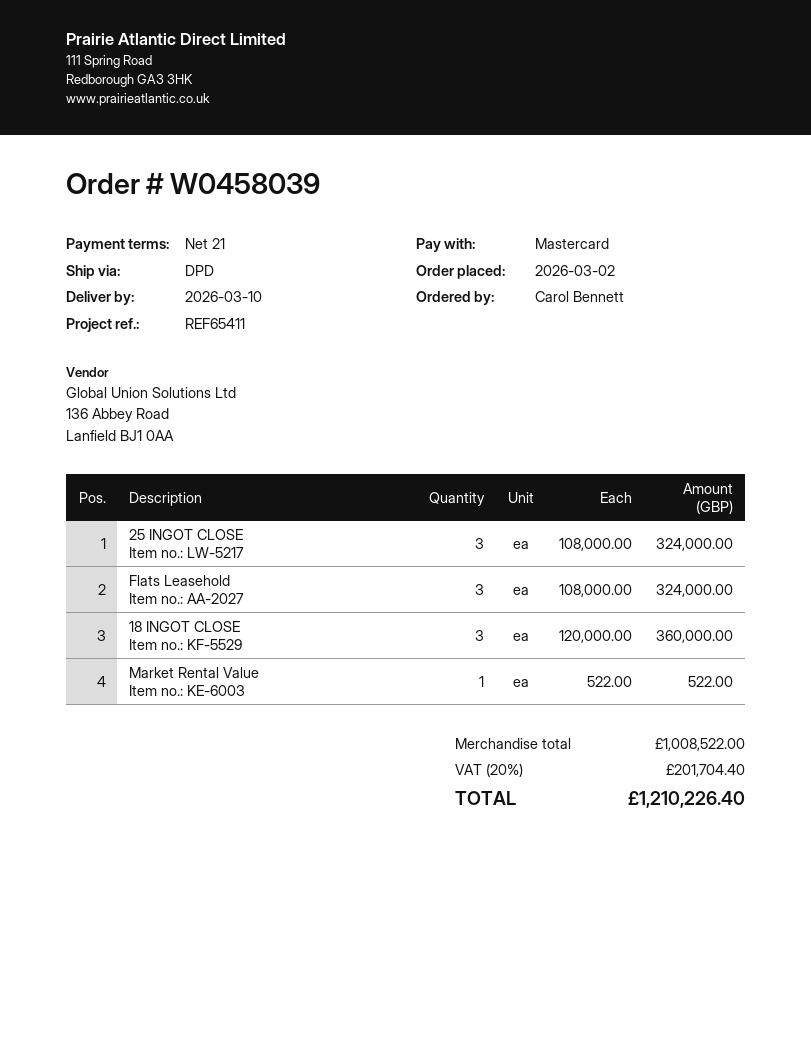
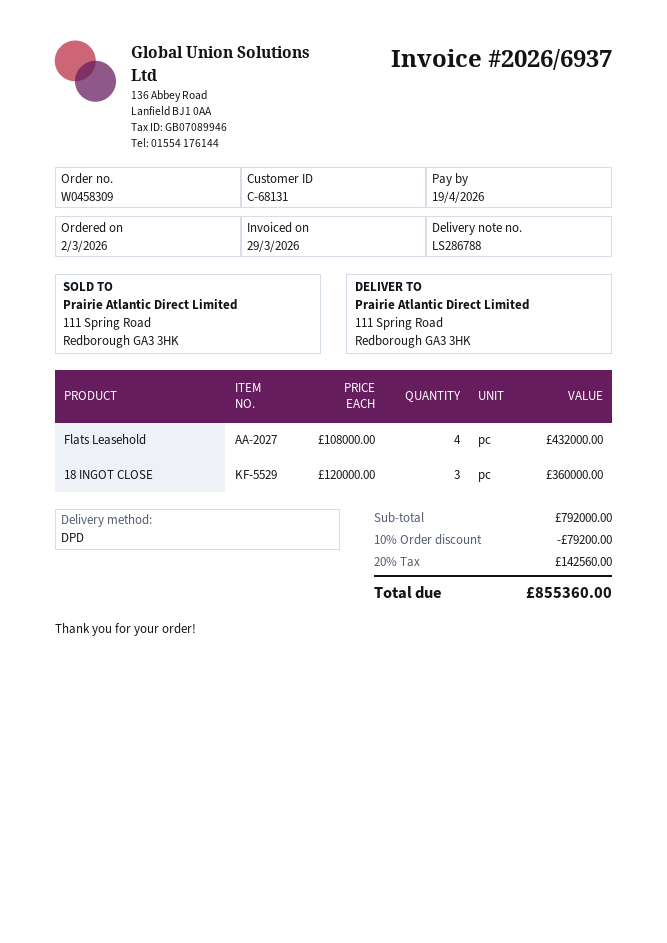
order number: W0458039 -> W0458309
25 INGOT CLOSE: 3 x 108000.00 = 324000.00 -> none
Flats Leasehold: 3 x 108000.00 = 324000.00 -> 4 x 108000.00 = 432000.00
Market Rental Value: 1 x 522.00 = 522.00 -> none
subtotal: 1008522.00 -> 792000.00
discount: none -> 10% = 79200.00
tax: 20% = 201704.40 -> 20% = 142560.00
total: 1210226.40 -> 855360.00

